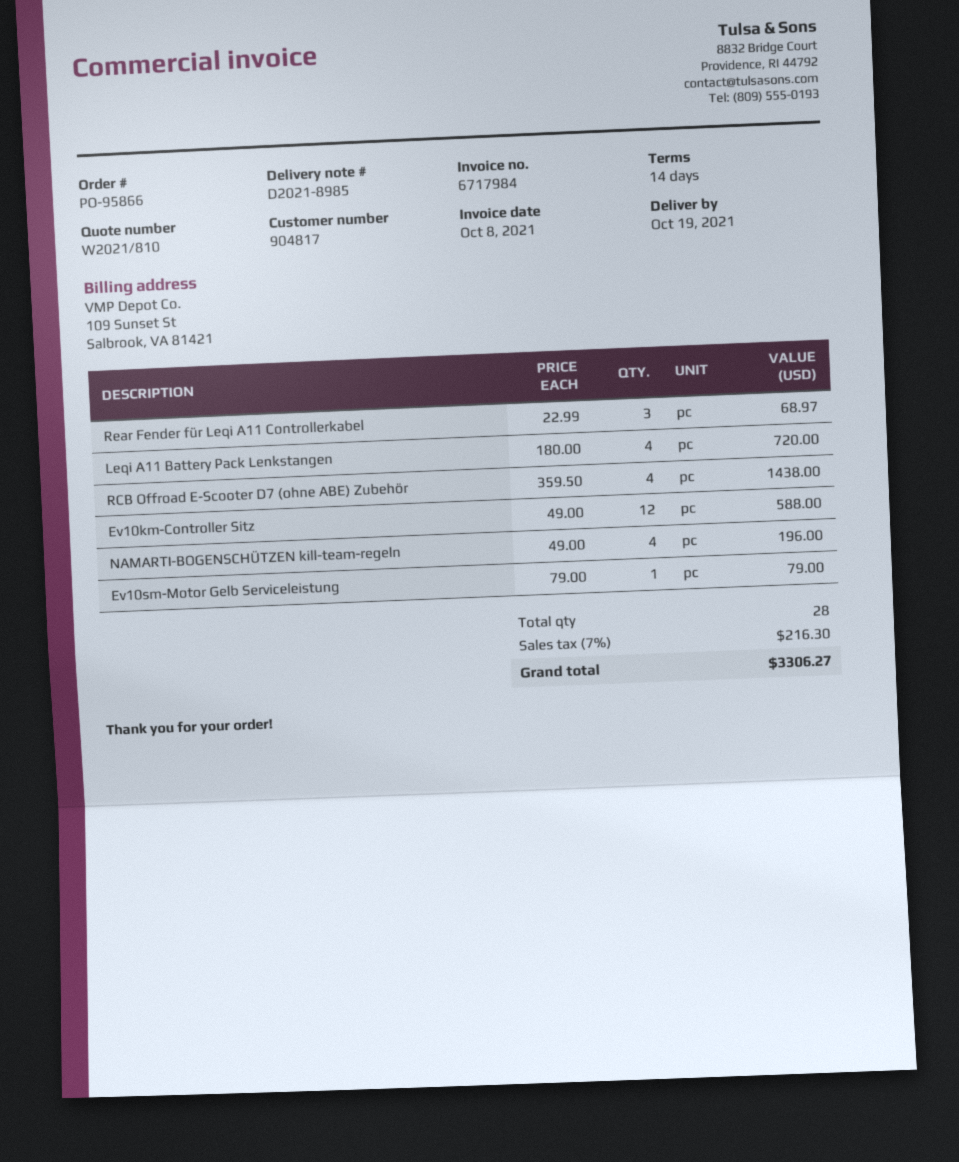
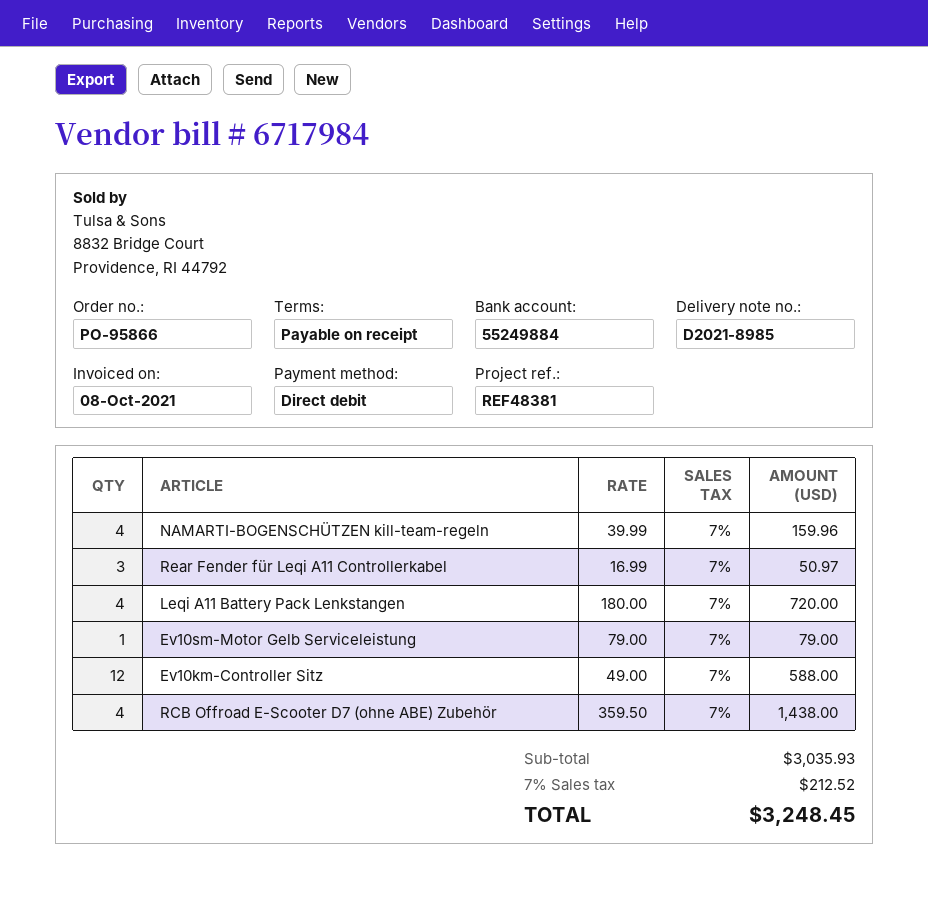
payment terms: 14 days -> on receipt
Rear Fender für Leqi A11 Controllerkabel: 3 x 22.99 = 68.97 -> 3 x 16.99 = 50.97
NAMARTI-BOGENSCHÜTZEN kill-team-regeln: 4 x 49.00 = 196.00 -> 4 x 39.99 = 159.96
tax: 7% = 216.30 -> 7% = 212.52
total: 3306.27 -> 3248.45

